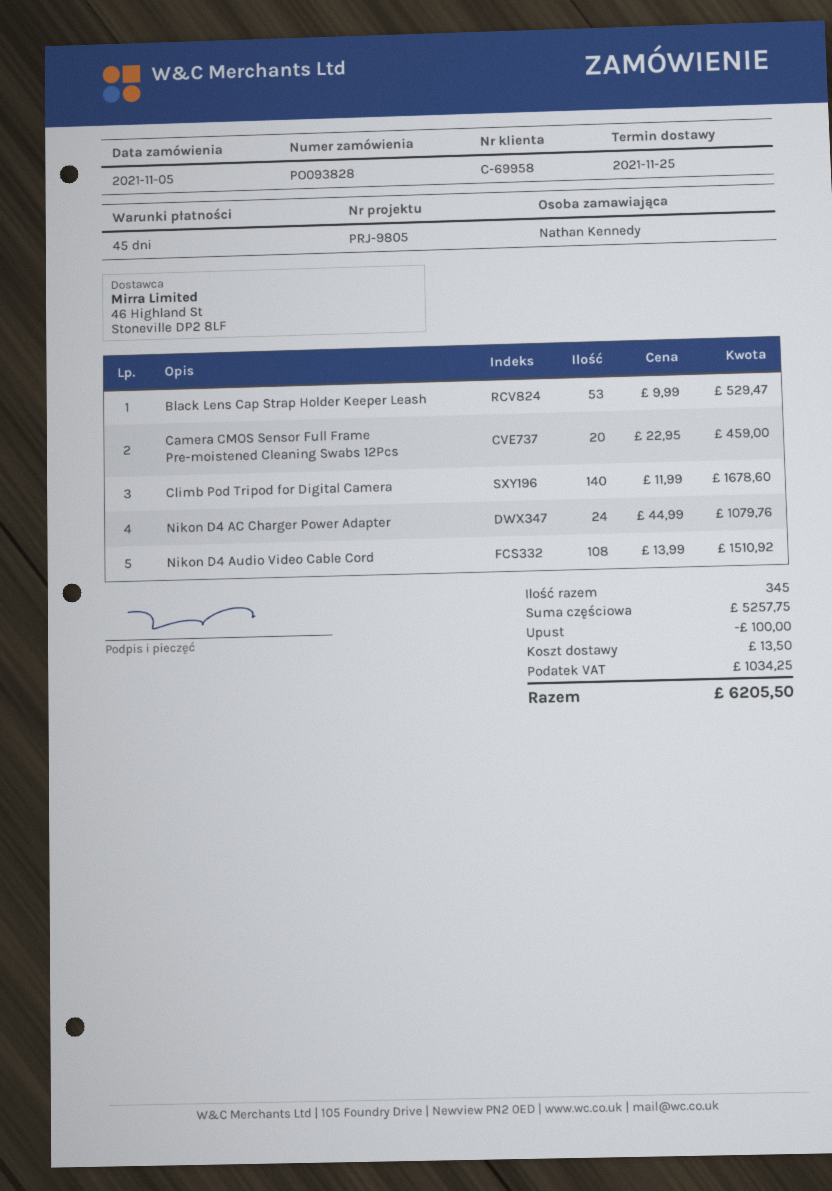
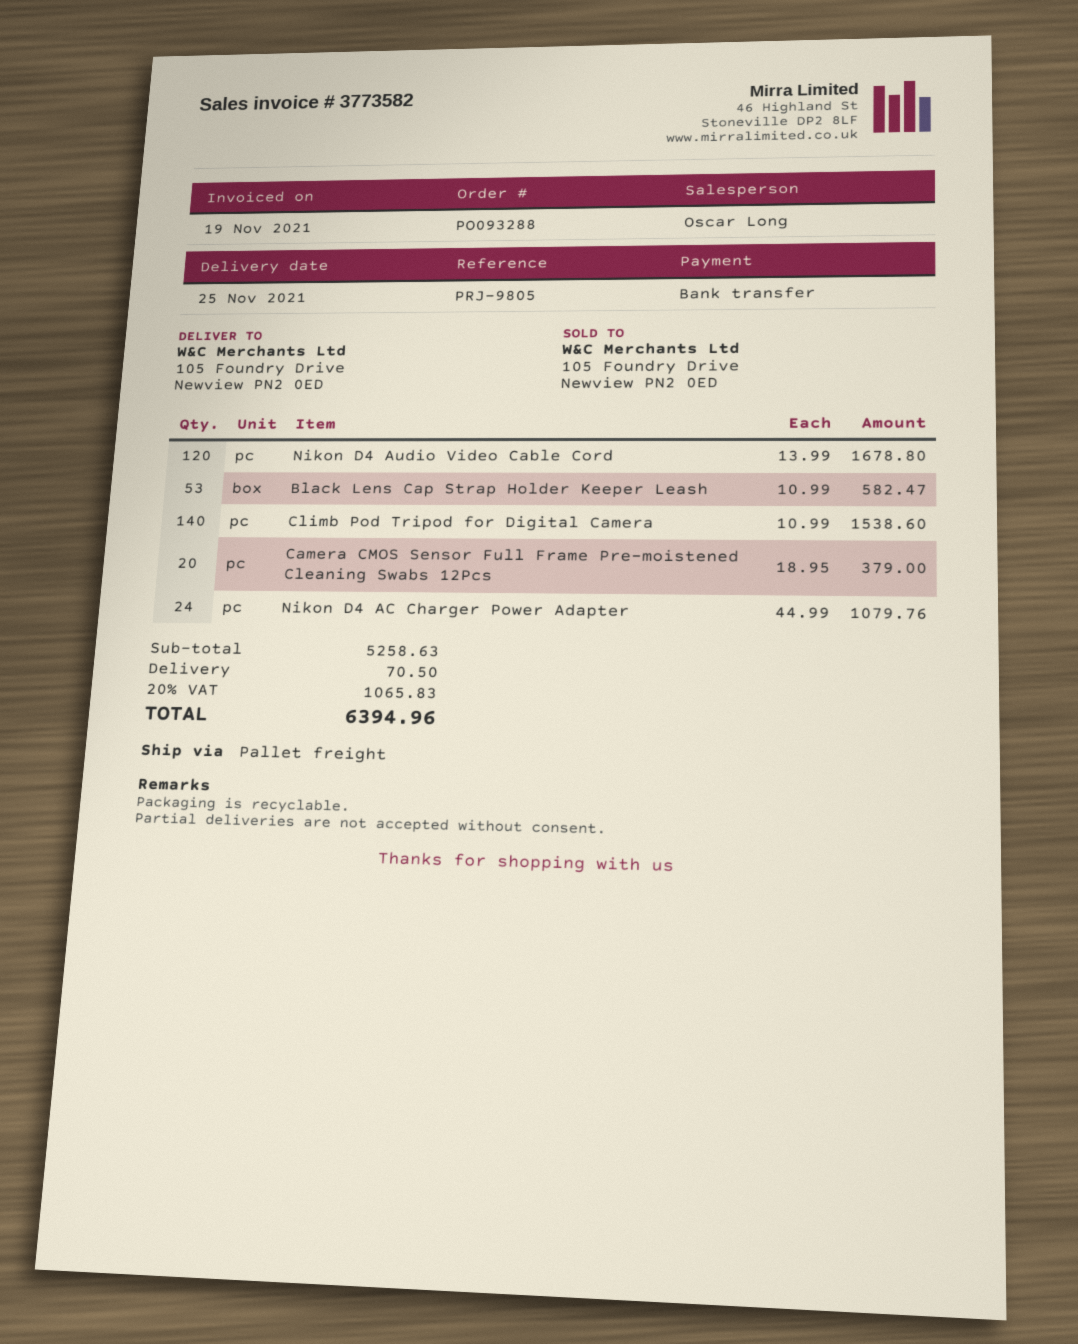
order number: PO093828 -> PO093288
Black Lens Cap Strap Holder Keeper Leash: 53 x 9.99 = 529.47 -> 53 x 10.99 = 582.47
Camera CMOS Sensor Full Frame Pre-moistened Cleaning Swabs 12Pcs: 20 x 22.95 = 459.00 -> 20 x 18.95 = 379.00
Climb Pod Tripod for Digital Camera: 140 x 11.99 = 1678.60 -> 140 x 10.99 = 1538.60
Nikon D4 Audio Video Cable Cord: 108 x 13.99 = 1510.92 -> 120 x 13.99 = 1678.80
subtotal: 5257.75 -> 5258.63
discount: 100.00 -> none
shipping: 13.50 -> 70.50
tax: 1034.25 -> 1065.83
total: 6205.50 -> 6394.96

